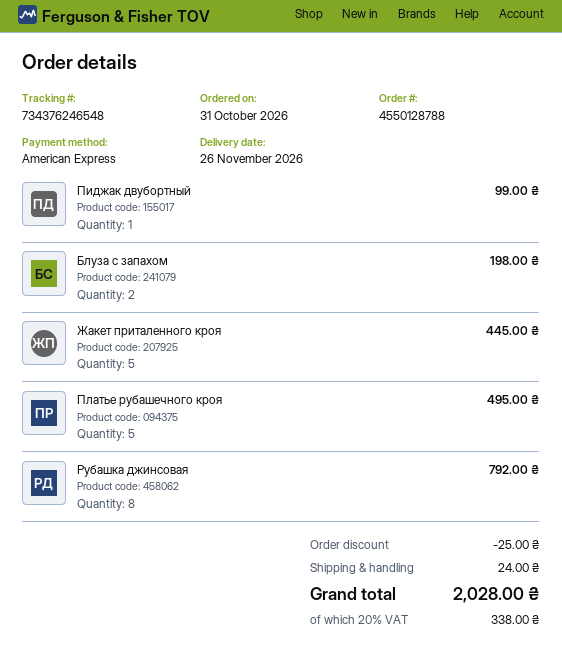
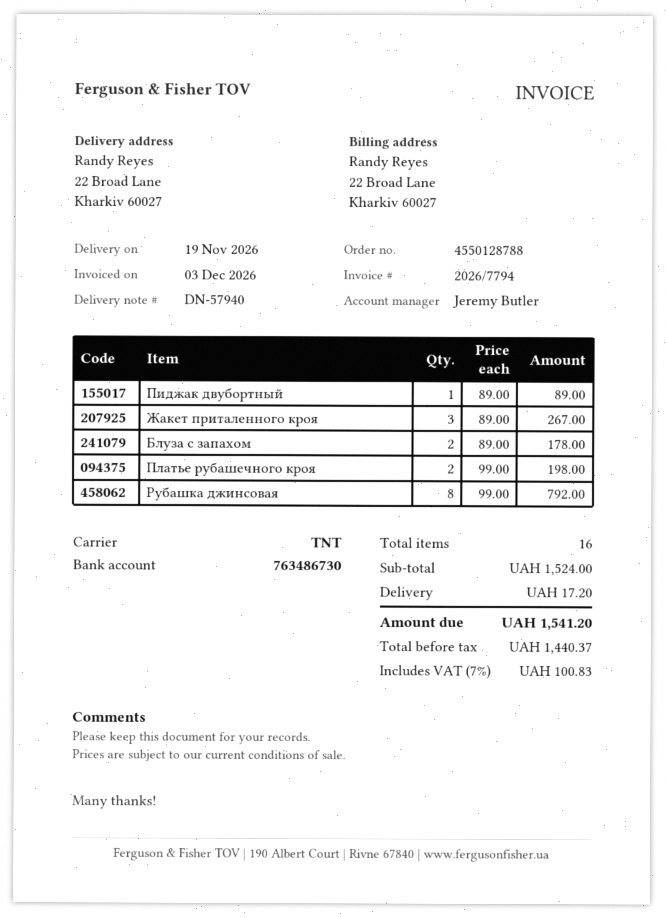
delivery date: 2026-11-26 -> 2026-11-19
Пиджак двубортный: 1 for 99.00 -> 1 for 89.00
Блуза с запахом: 2 for 198.00 -> 2 for 178.00
Жакет приталенного кроя: 5 for 445.00 -> 3 for 267.00
Платье рубашечного кроя: 5 for 495.00 -> 2 for 198.00
discount: 25.00 -> none
shipping: 24.00 -> 17.20
tax: 20% = 338.00 -> 7% = 100.83
total: 2028.00 -> 1541.20

